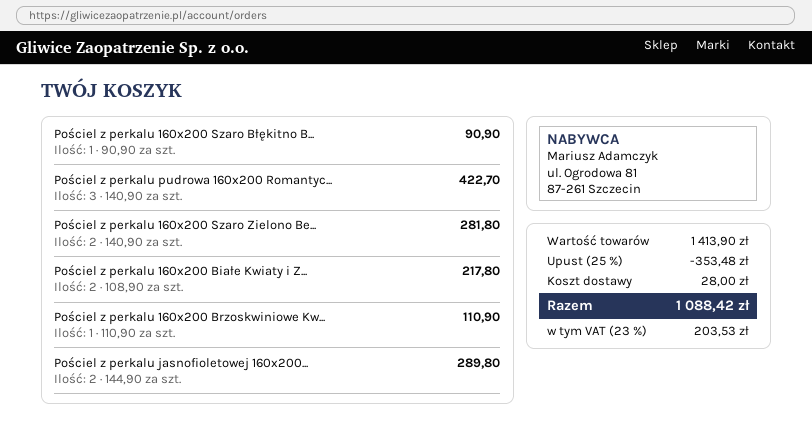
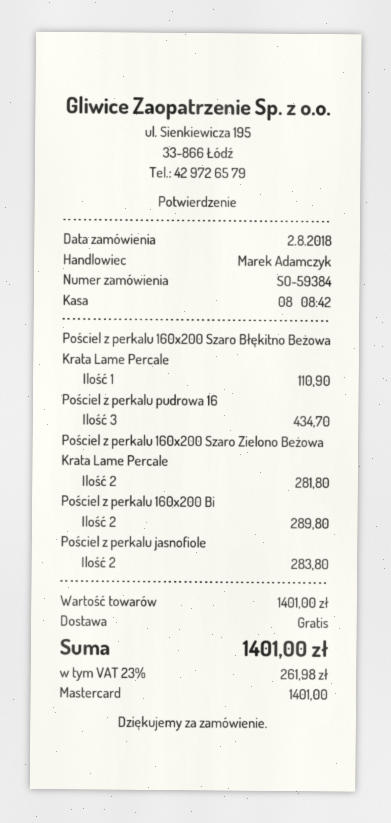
Pościel z perkalu 160x200 Szaro Błękitno B...: 1 for 90.90 -> 1 for 110.90
Pościel z perkalu pudrowa 160x200 Romantyc...: 3 for 422.70 -> 3 for 434.70
Pościel z perkalu 160x200 Białe Kwiaty i Z...: 2 for 217.80 -> 2 for 289.80
Pościel z perkalu 160x200 Brzoskwiniowe Kw...: 1 for 110.90 -> none
Pościel z perkalu jasnofioletowej 160x200...: 2 for 289.80 -> 2 for 283.80
subtotal: 1413.90 -> 1401.00
discount: 25% = 353.48 -> none
shipping: 28.00 -> 0.00
tax: 23% = 203.53 -> 23% = 261.98
total: 1088.42 -> 1401.00

